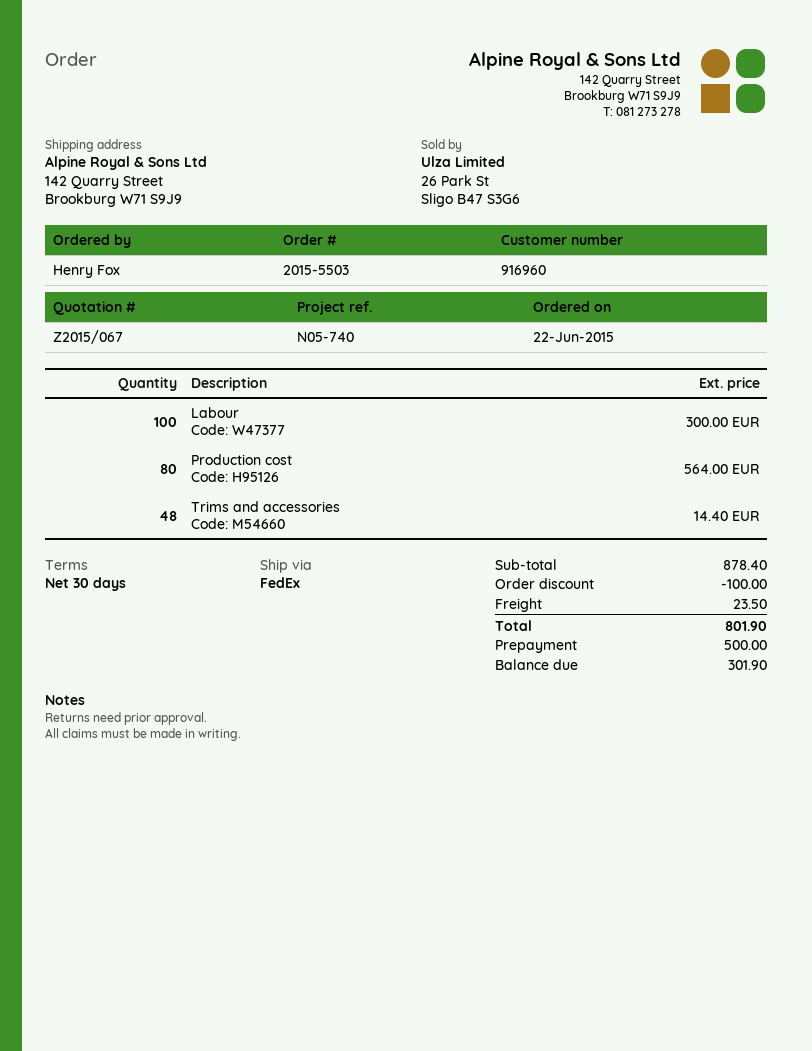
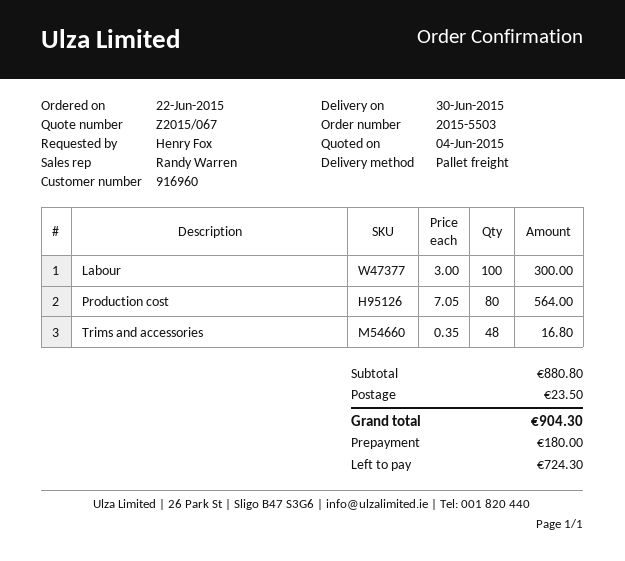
shipping method: FedEx -> pallet freight
Trims and accessories: 48 for 14.40 -> 48 for 16.80
subtotal: 878.40 -> 880.80
discount: 100.00 -> none
total: 801.90 -> 904.30
deposit: 500.00 -> 180.00
balance: 301.90 -> 724.30

